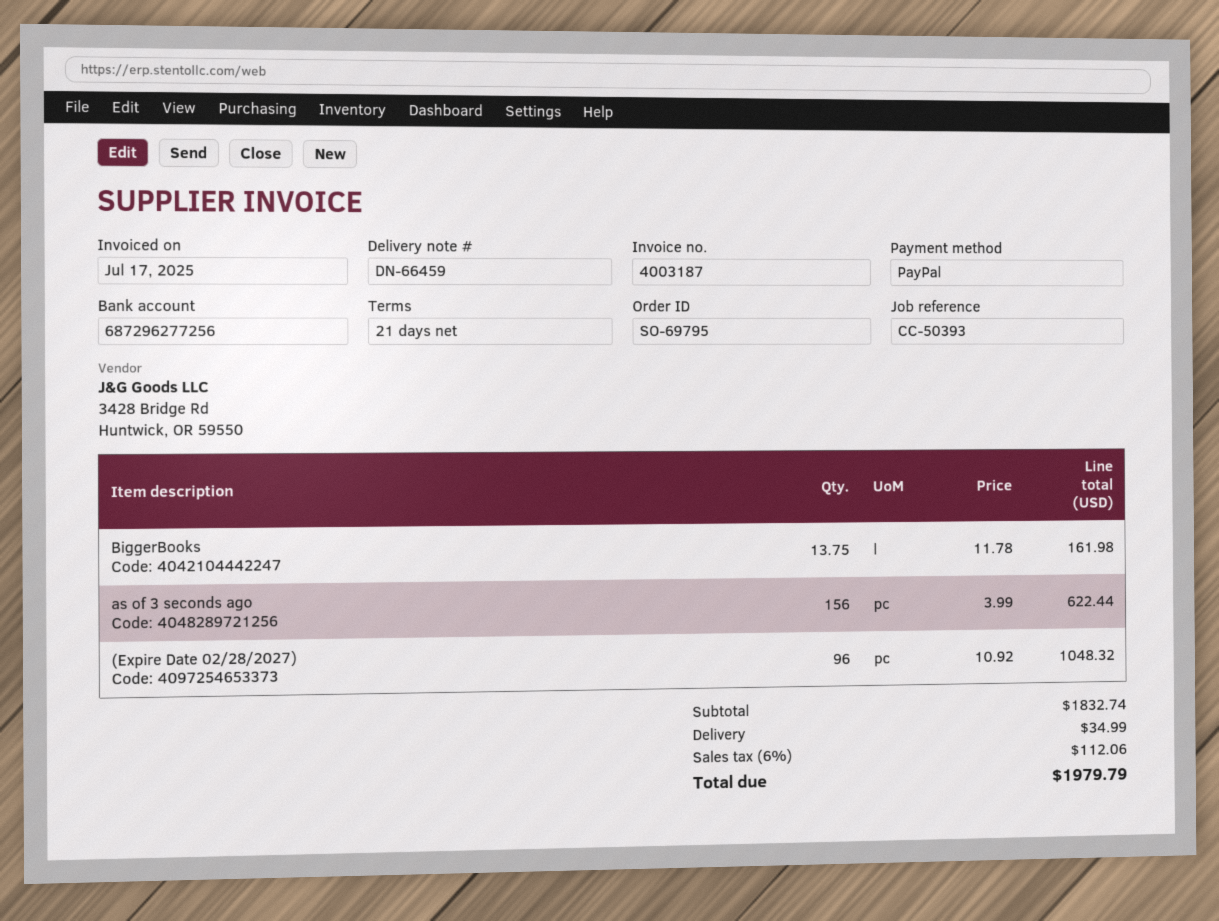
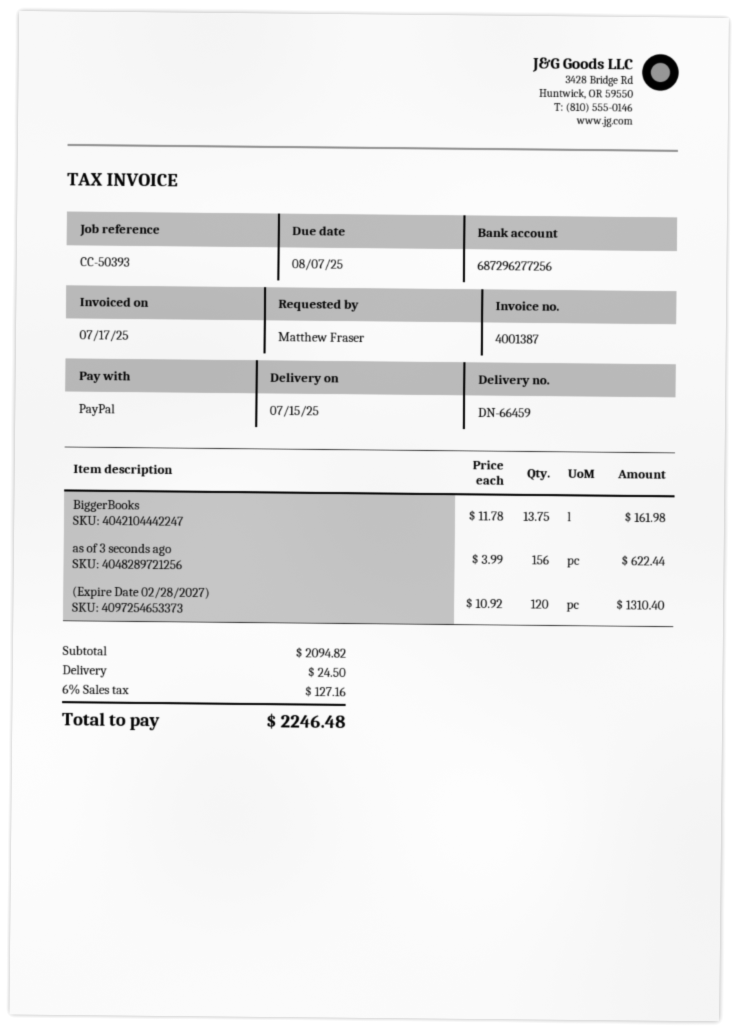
invoice number: 4003187 -> 4001387
(Expire Date 02/28/2027): 96 x 10.92 = 1048.32 -> 120 x 10.92 = 1310.40
subtotal: 1832.74 -> 2094.82
shipping: 34.99 -> 24.50
tax: 6% = 112.06 -> 6% = 127.16
total: 1979.79 -> 2246.48

